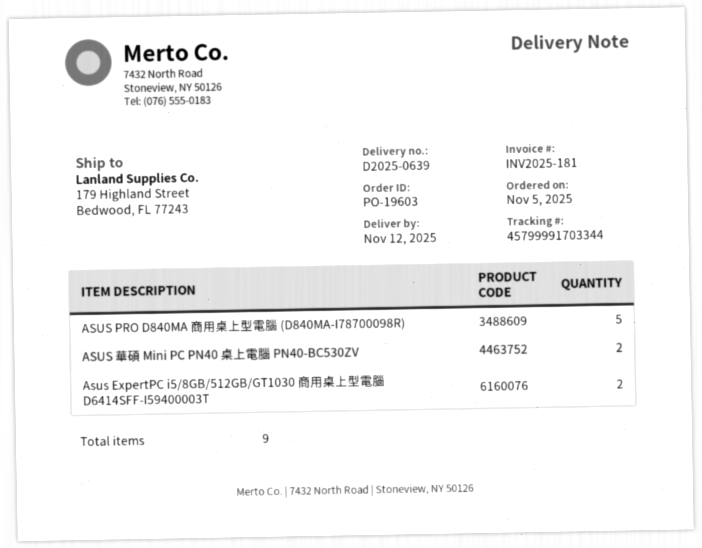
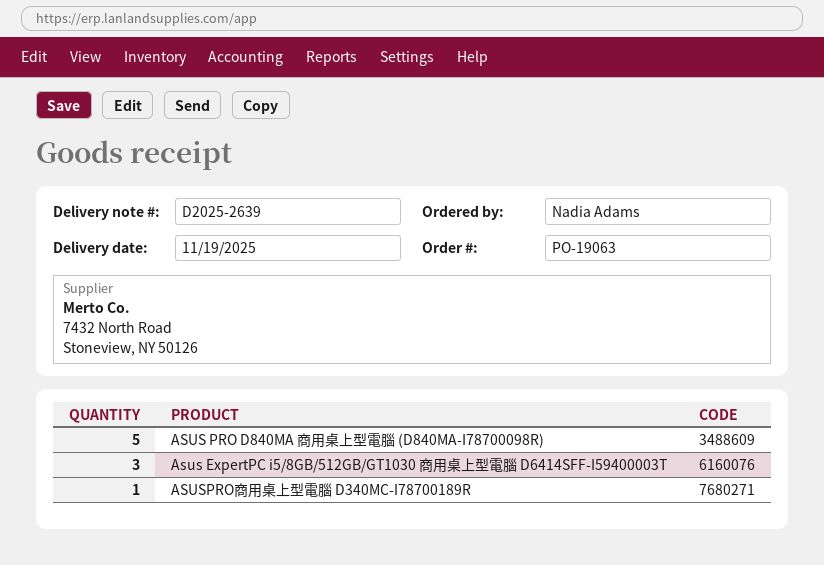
order number: PO-19603 -> PO-19063
delivery note number: D2025-0639 -> D2025-2639
delivery date: 2025-11-12 -> 2025-11-19
ASUS 華碩 Mini PC PN40 桌上電腦 PN40-BC530ZV: 2 -> none
Asus ExpertPC i5/8GB/512GB/GT1030 商用桌上型電腦 D6414SFF-I59400003T: 2 -> 3
ASUSPRO商用桌上型電腦 D340MC-I78700189R: none -> 1

